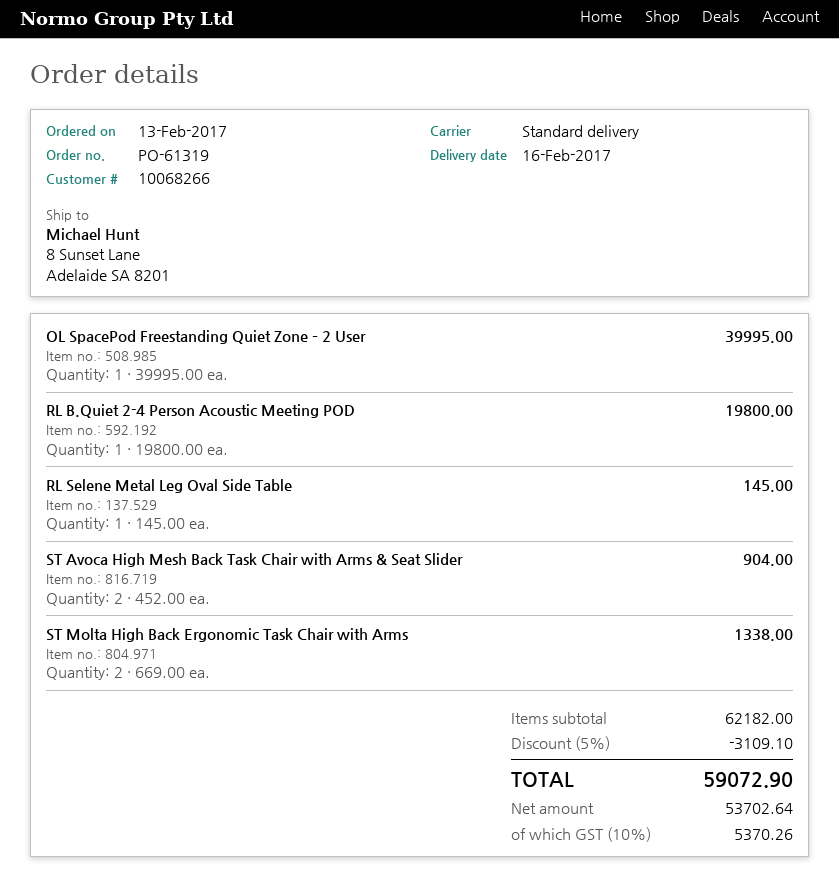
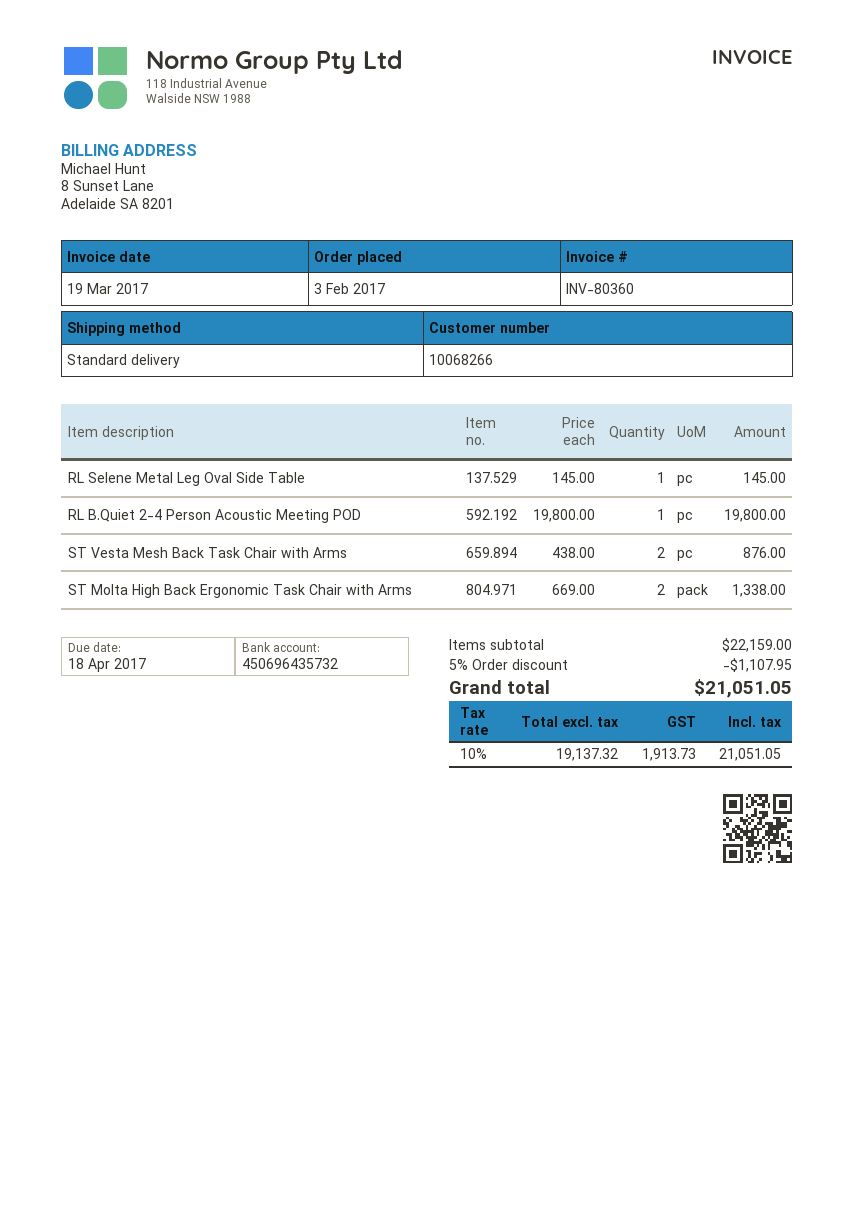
order date: 2017-02-13 -> 2017-02-03
OL SpacePod Freestanding Quiet Zone – 2 User: 1 x 39995.00 = 39995.00 -> none
ST Avoca High Mesh Back Task Chair with Arms & Seat Slider: 2 x 452.00 = 904.00 -> none
ST Vesta Mesh Back Task Chair with Arms: none -> 2 x 438.00 = 876.00
subtotal: 62182.00 -> 22159.00
discount: 5% = 3109.10 -> 5% = 1107.95
net: 53702.64 -> 19137.32
tax: 10% = 5370.26 -> 10% = 1913.73
total: 59072.90 -> 21051.05

